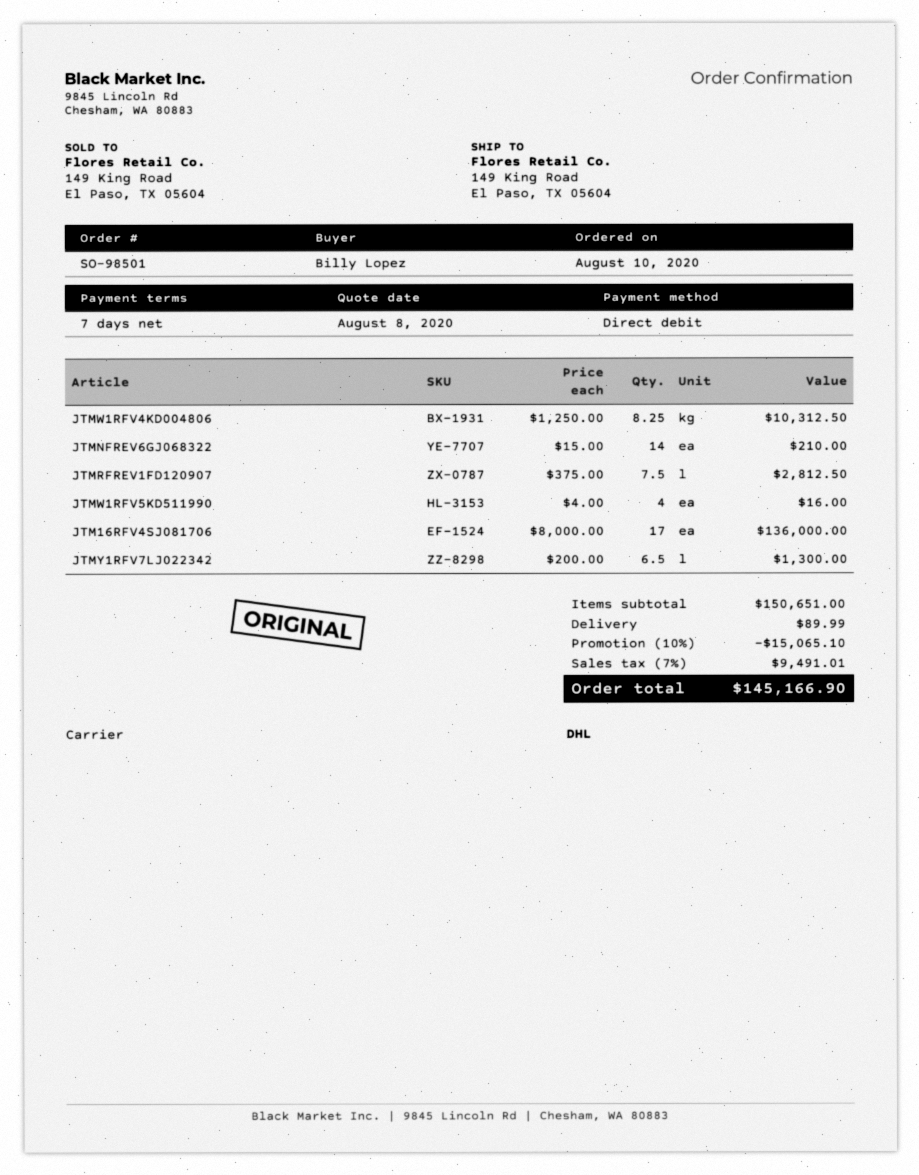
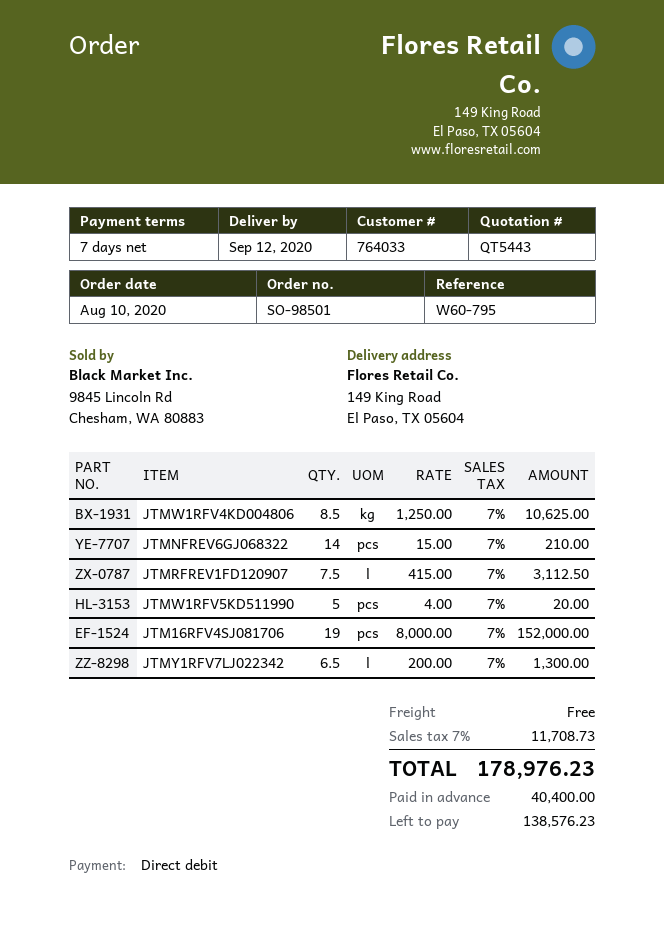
JTMW1RFV4KD004806: 8.25 x 1250.00 = 10312.50 -> 8.5 x 1250.00 = 10625.00
JTMRFREV1FD120907: 7.5 x 375.00 = 2812.50 -> 7.5 x 415.00 = 3112.50
JTMW1RFV5KD511990: 4 x 4.00 = 16.00 -> 5 x 4.00 = 20.00
JTM16RFV4SJ081706: 17 x 8000.00 = 136000.00 -> 19 x 8000.00 = 152000.00
discount: 10% = 15065.10 -> none
shipping: 89.99 -> 0.00
tax: 7% = 9491.01 -> 7% = 11708.73
total: 145166.90 -> 178976.23

